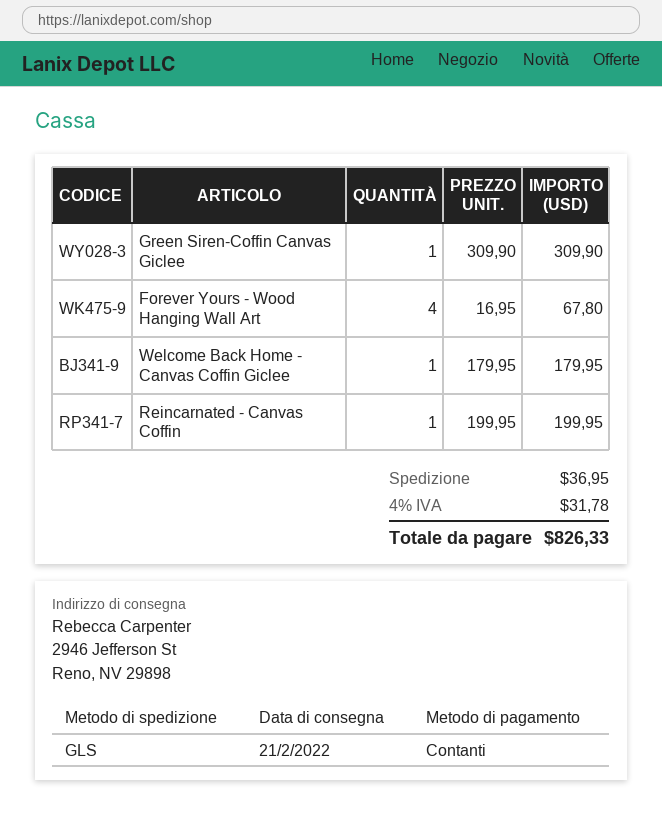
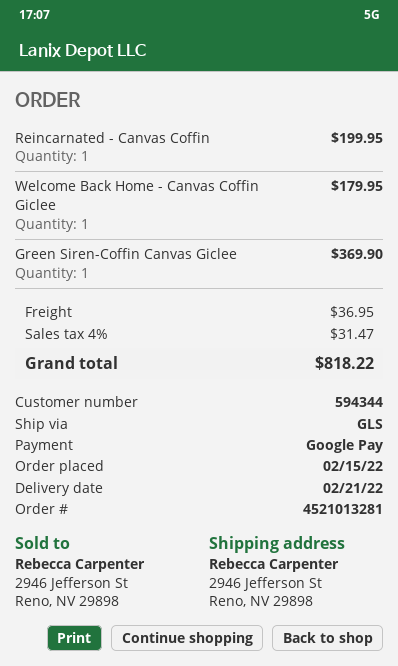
payment method: cash -> Google Pay
Green Siren-Coffin Canvas Giclee: 1 for 309.90 -> 1 for 369.90
Forever Yours - Wood Hanging Wall Art: 4 for 67.80 -> none
tax: 4% = 31.78 -> 4% = 31.47
total: 826.33 -> 818.22

